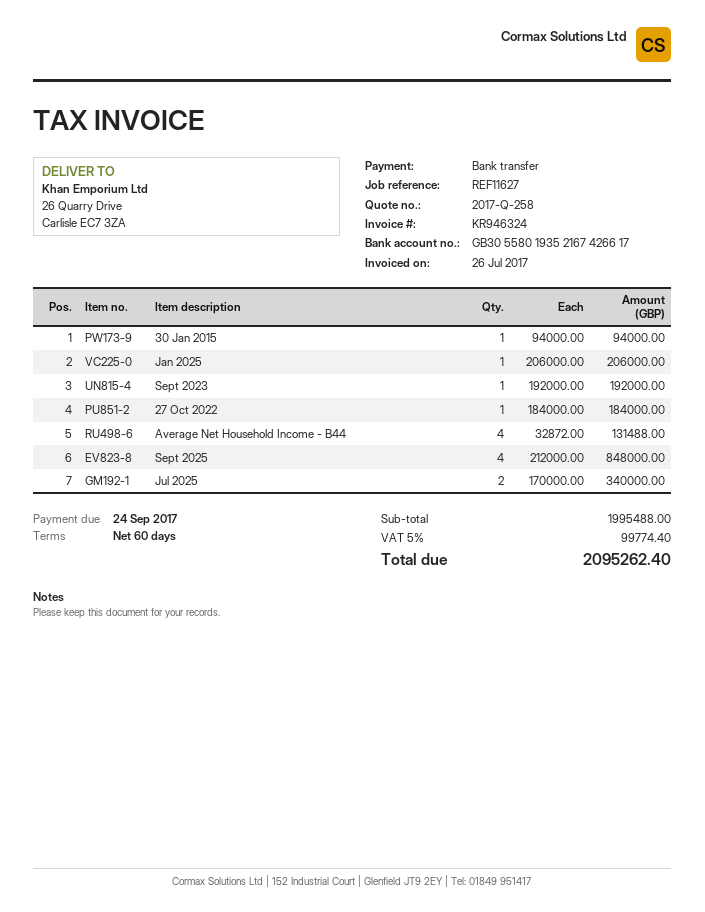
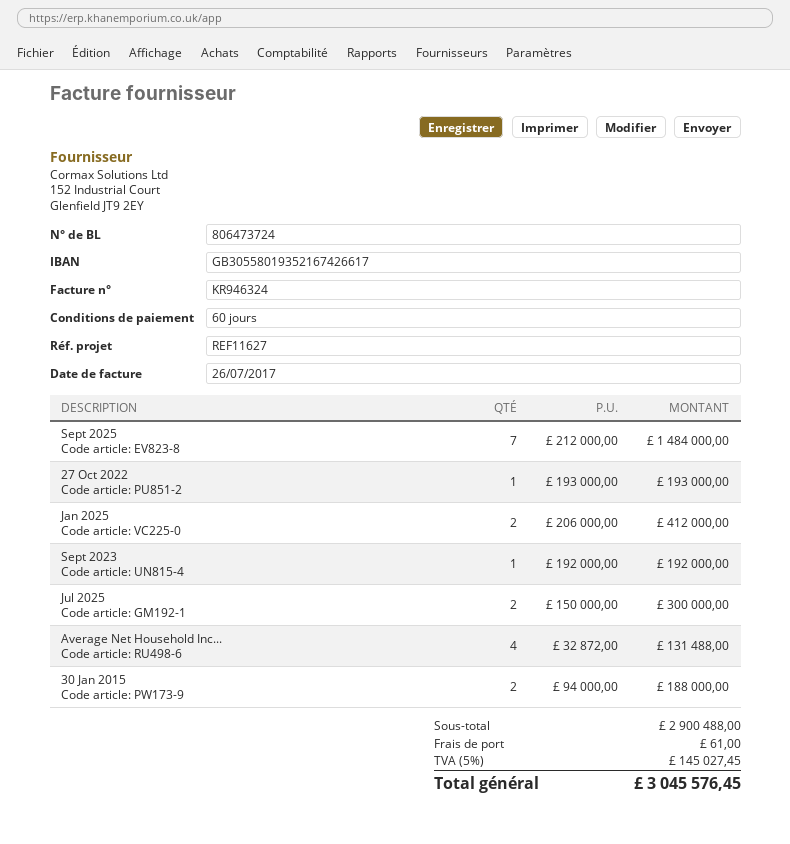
30 Jan 2015: 1 x 94000.00 = 94000.00 -> 2 x 94000.00 = 188000.00
Jan 2025: 1 x 206000.00 = 206000.00 -> 2 x 206000.00 = 412000.00
27 Oct 2022: 1 x 184000.00 = 184000.00 -> 1 x 193000.00 = 193000.00
Sept 2025: 4 x 212000.00 = 848000.00 -> 7 x 212000.00 = 1484000.00
Jul 2025: 2 x 170000.00 = 340000.00 -> 2 x 150000.00 = 300000.00
subtotal: 1995488.00 -> 2900488.00
shipping: none -> 61.00
tax: 5% = 99774.40 -> 5% = 145027.45
total: 2095262.40 -> 3045576.45

